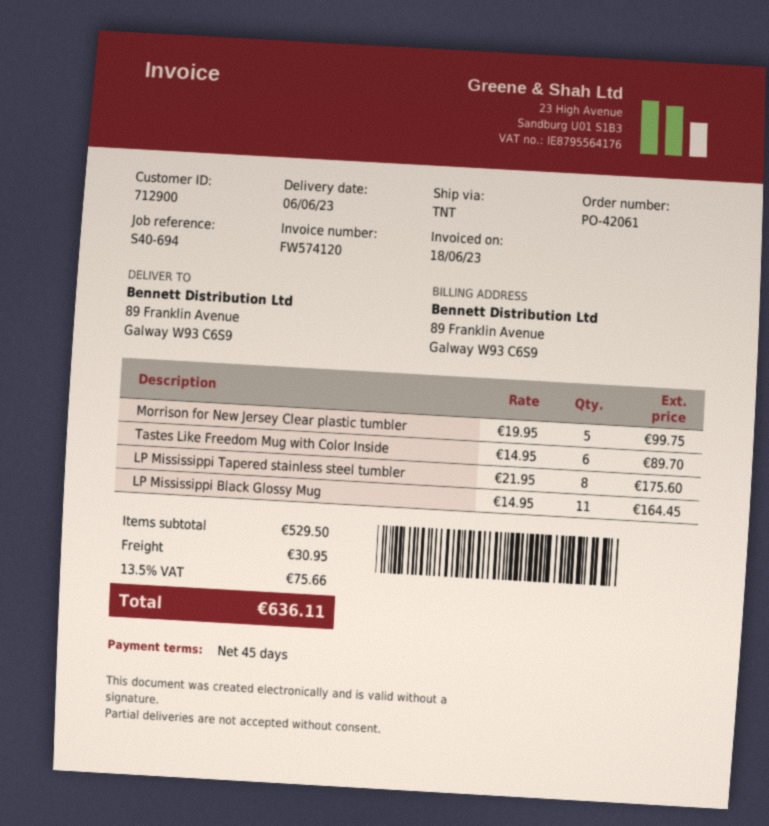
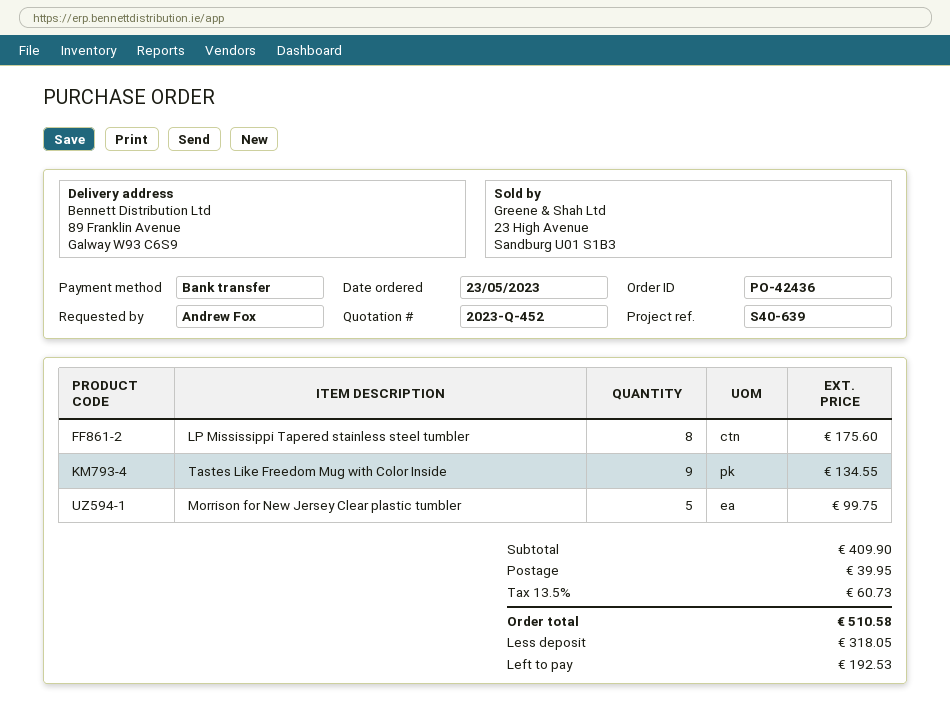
order number: PO-42061 -> PO-42436
reference: S40-694 -> S40-639
Tastes Like Freedom Mug with Color Inside: 6 for 89.70 -> 9 for 134.55
LP Mississippi Black Glossy Mug: 11 for 164.45 -> none
subtotal: 529.50 -> 409.90
shipping: 30.95 -> 39.95
tax: 13.5% = 75.66 -> 13.5% = 60.73
total: 636.11 -> 510.58

